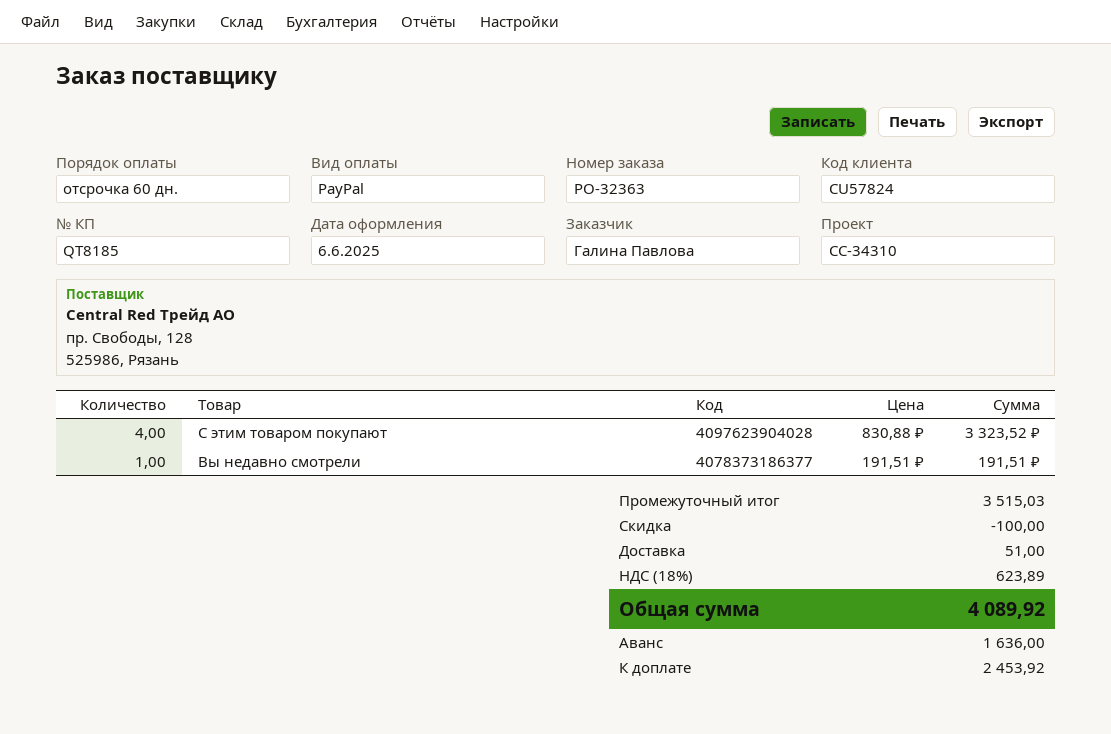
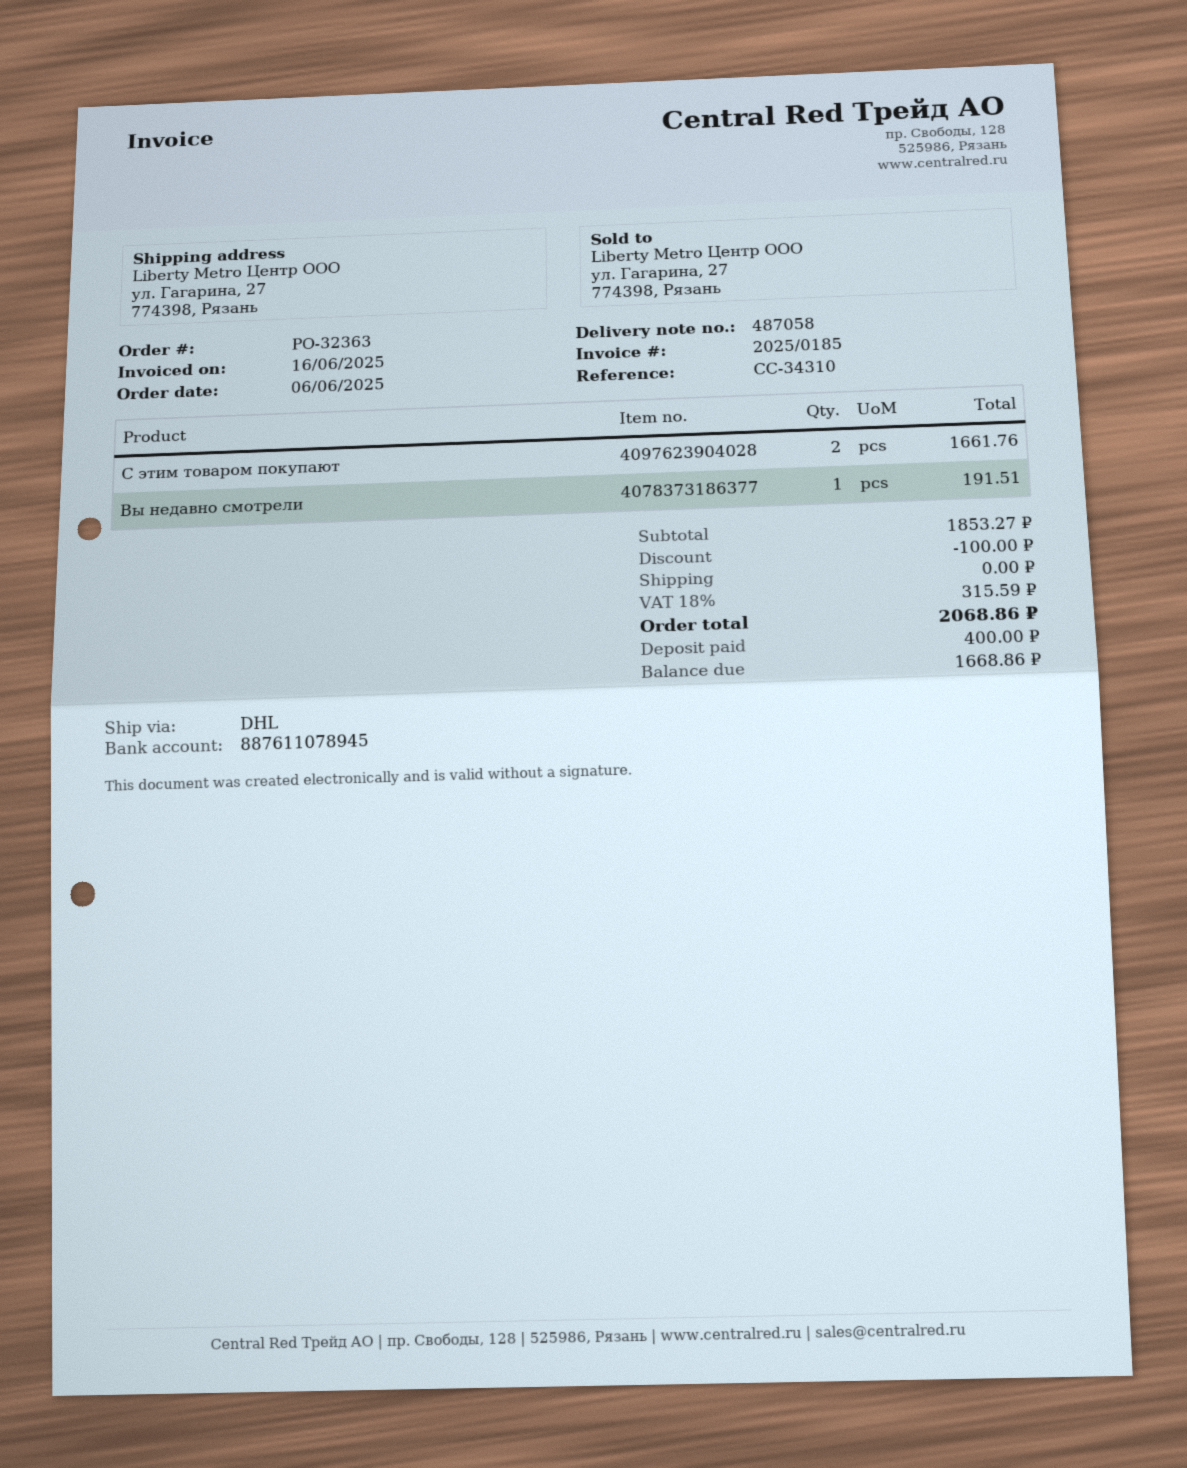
С этим товаром покупают: 4 for 3323.52 -> 2 for 1661.76
subtotal: 3515.03 -> 1853.27
shipping: 51.00 -> 0.00
tax: 18% = 623.89 -> 18% = 315.59
total: 4089.92 -> 2068.86
deposit: 1636.00 -> 400.00
balance: 2453.92 -> 1668.86

